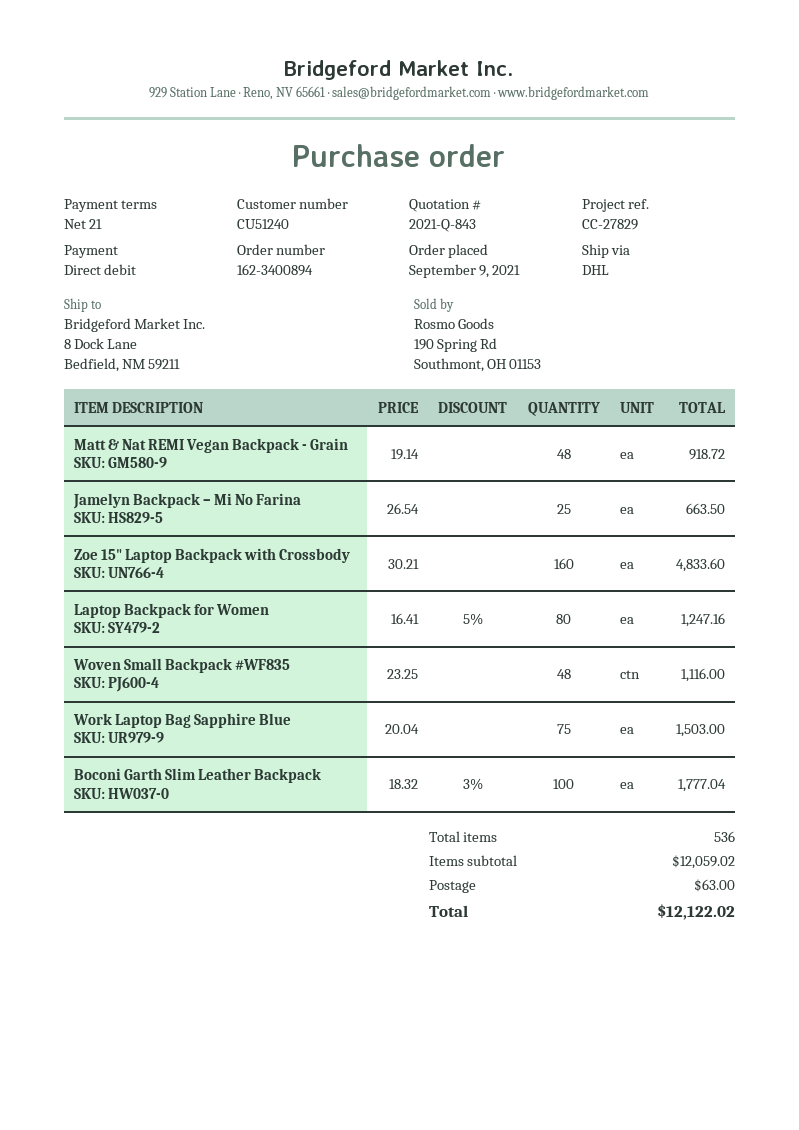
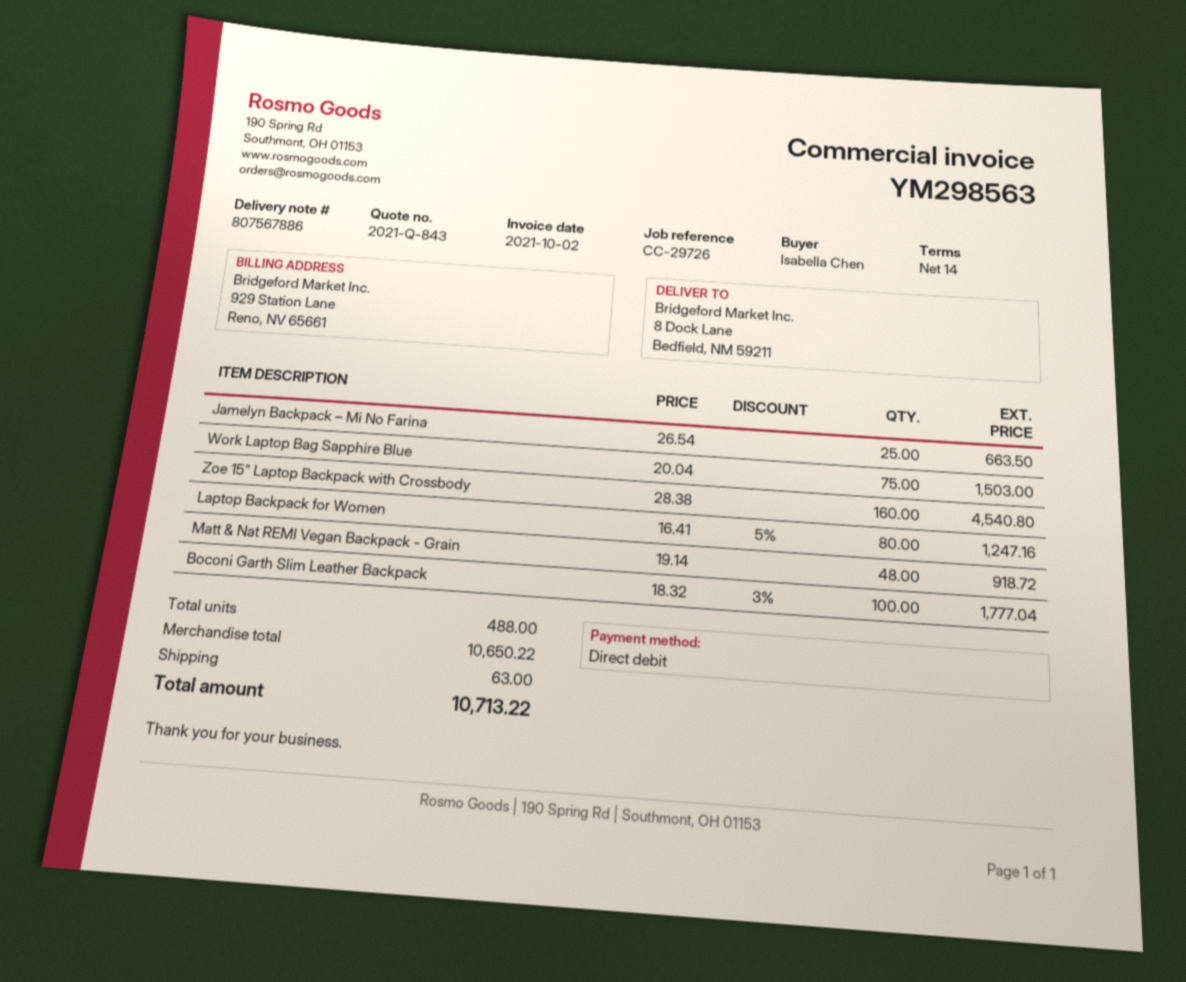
payment terms: 21 days -> 14 days
reference: CC-27829 -> CC-29726
Zoe 15" Laptop Backpack with Crossbody: 160 x 30.21 = 4833.60 -> 160 x 28.38 = 4540.80
Woven Small Backpack #WF835: 48 x 23.25 = 1116.00 -> none
total quantity: 536 -> 488
subtotal: 12059.02 -> 10650.22
total: 12122.02 -> 10713.22

